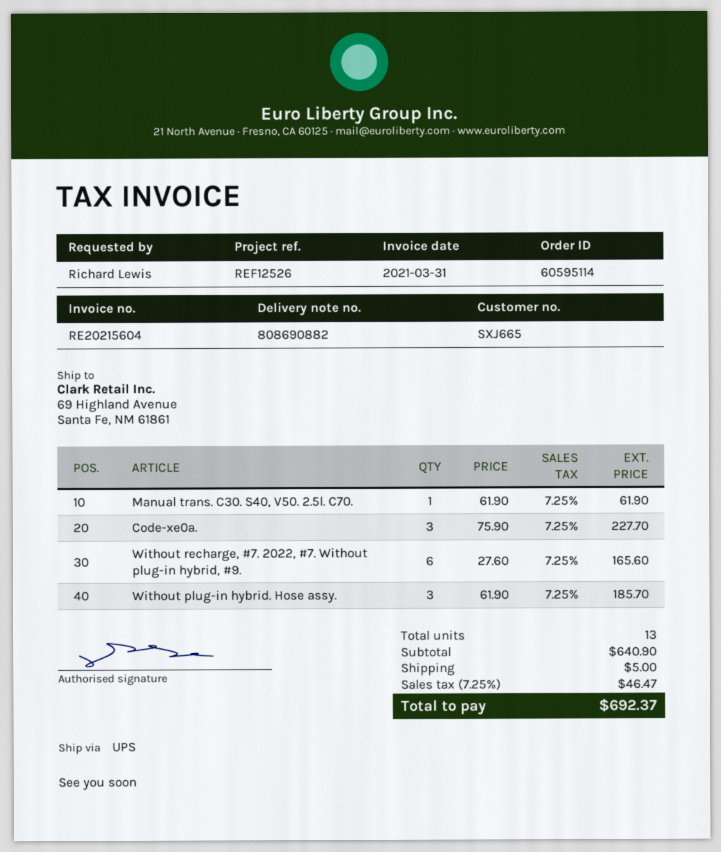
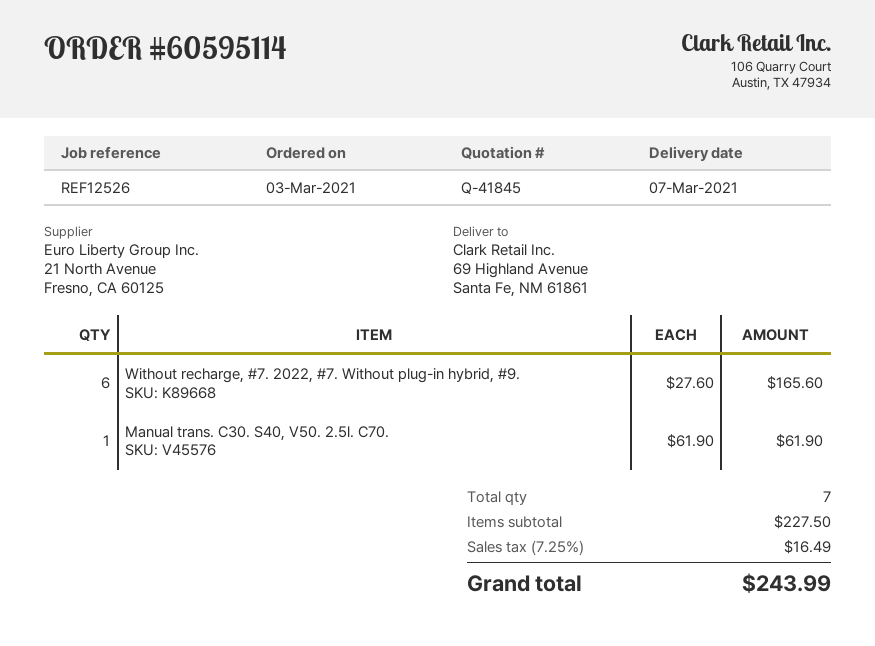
Code-xe0a.: 3 x 75.90 = 227.70 -> none
Without plug-in hybrid. Hose assy.: 3 x 61.90 = 185.70 -> none
total quantity: 13 -> 7
subtotal: 640.90 -> 227.50
shipping: 5.00 -> none
tax: 7.25% = 46.47 -> 7.25% = 16.49
total: 692.37 -> 243.99

